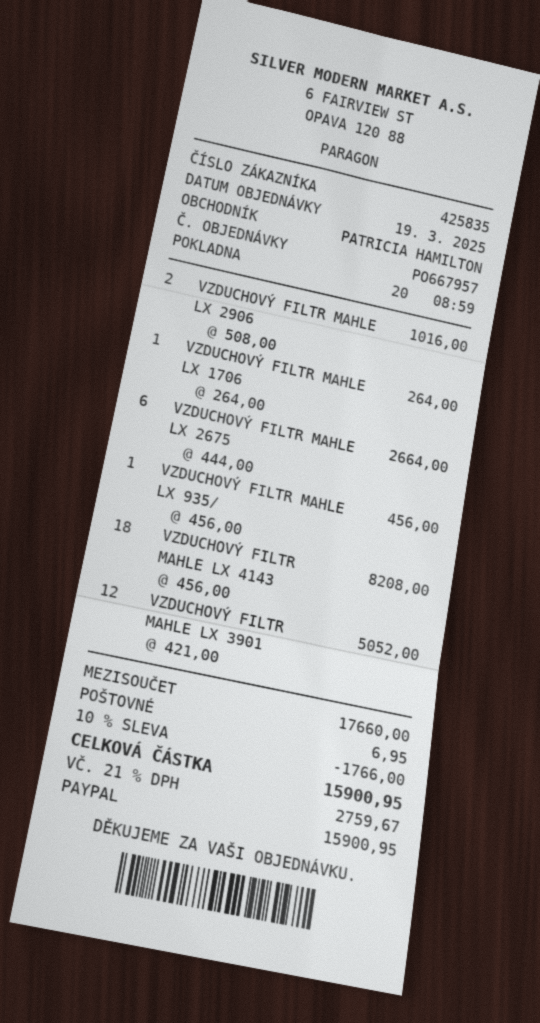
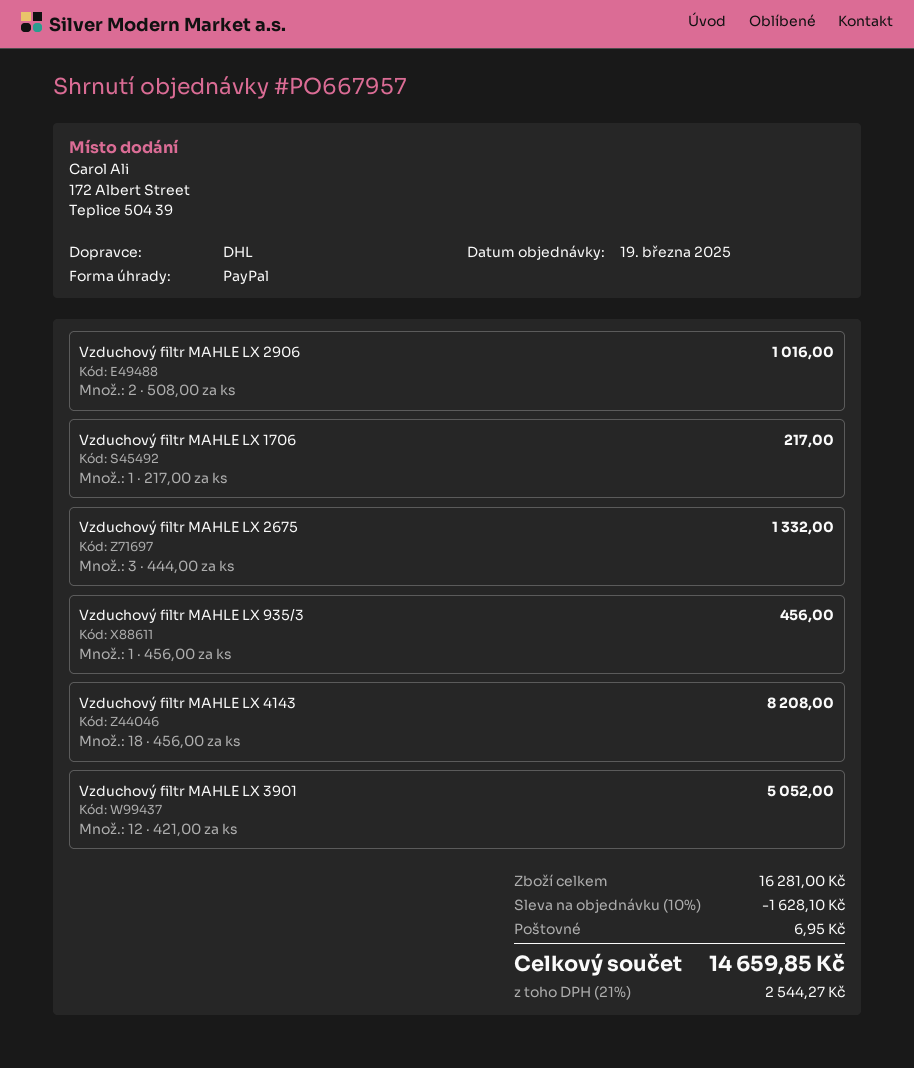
VZDUCHOVÝ FILTR MAHLE LX 1706: 1 x 264.00 = 264.00 -> 1 x 217.00 = 217.00
VZDUCHOVÝ FILTR MAHLE LX 2675: 6 x 444.00 = 2664.00 -> 3 x 444.00 = 1332.00
subtotal: 17660.00 -> 16281.00
discount: 10% = 1766.00 -> 10% = 1628.10
tax: 21% = 2759.67 -> 21% = 2544.27
total: 15900.95 -> 14659.85

